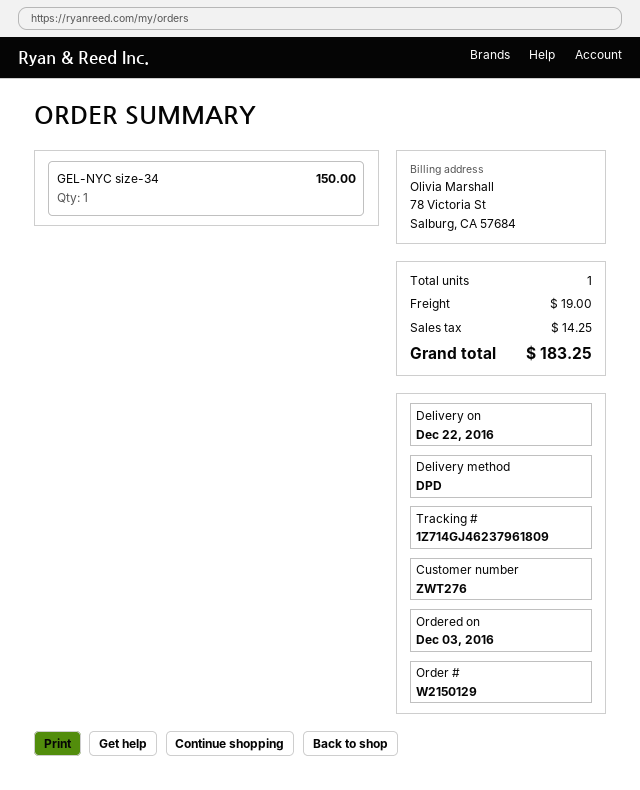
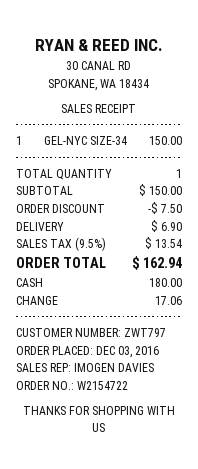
order number: W2150129 -> W2154722
customer number: ZWT276 -> ZWT797
discount: none -> 7.50
shipping: 19.00 -> 6.90
tax: 14.25 -> 13.54
total: 183.25 -> 162.94

